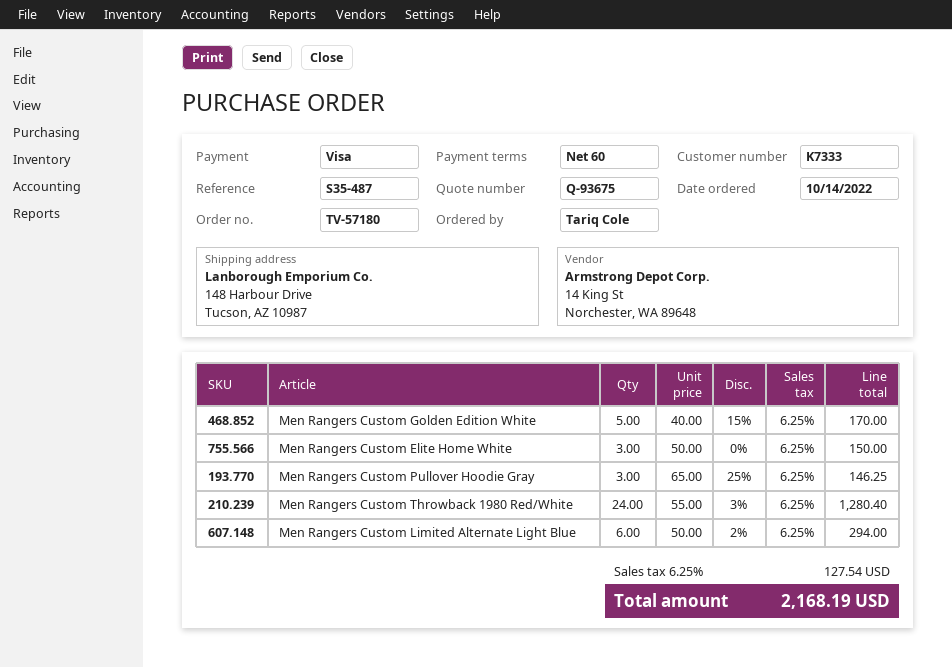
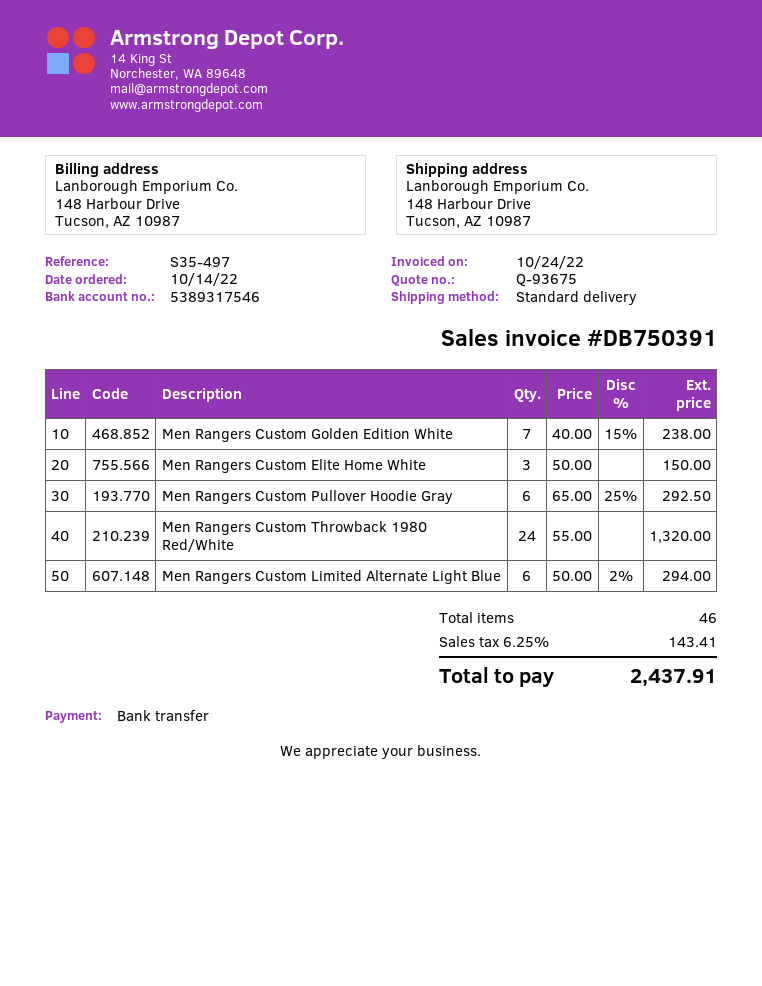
reference: S35-487 -> S35-497
payment method: Visa -> bank transfer
Men Rangers Custom Golden Edition White: 5 x 40.00 - 15% = 170.00 -> 7 x 40.00 - 15% = 238.00
Men Rangers Custom Pullover Hoodie Gray: 3 x 65.00 - 25% = 146.25 -> 6 x 65.00 - 25% = 292.50
Men Rangers Custom Throwback 1980 Red/White: 24 x 55.00 - 3% = 1280.40 -> 24 x 55.00 = 1320.00
tax: 6.25% = 127.54 -> 6.25% = 143.41
total: 2168.19 -> 2437.91

